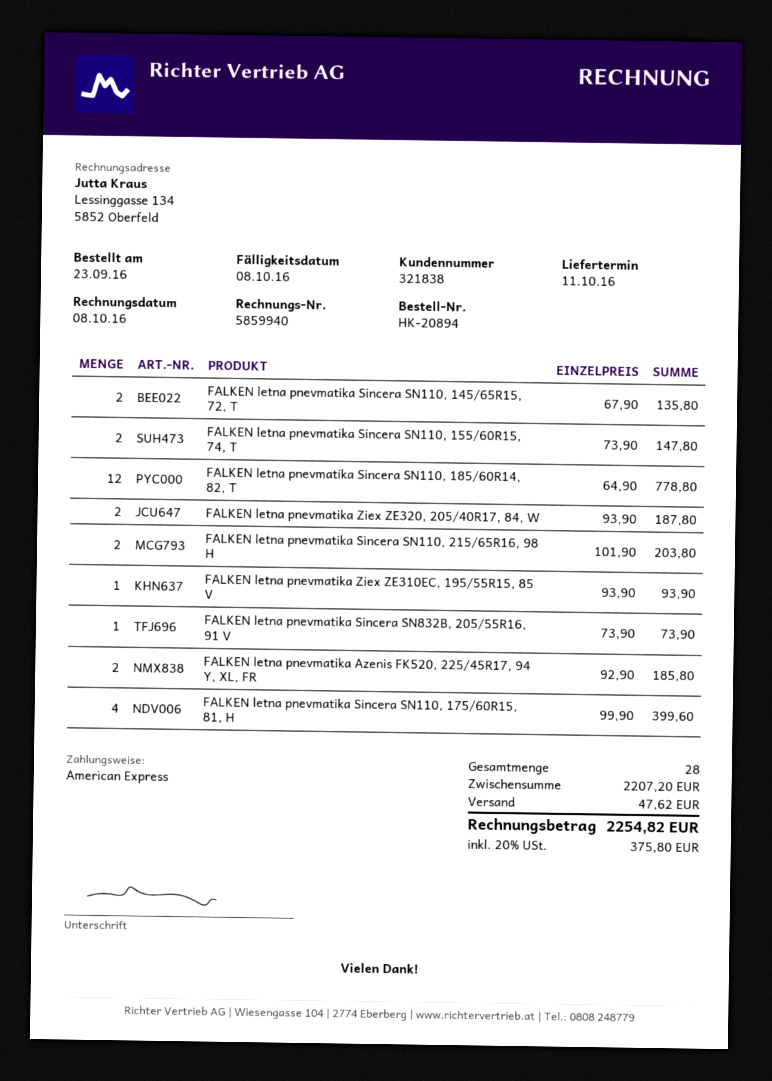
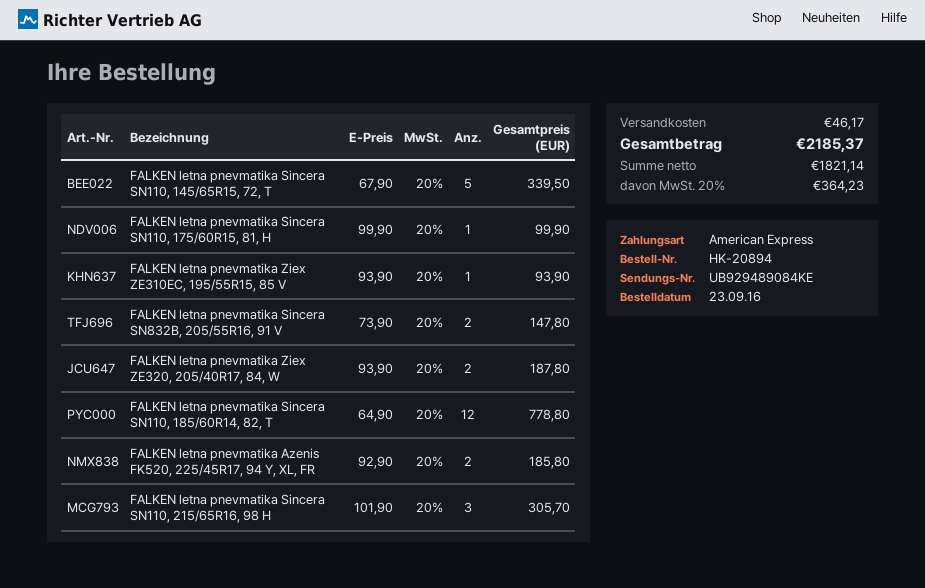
FALKEN letna pnevmatika Sincera SN110, 145/65R15, 72, T: 2 x 67.90 = 135.80 -> 5 x 67.90 = 339.50
FALKEN letna pnevmatika Sincera SN110, 155/60R15, 74, T: 2 x 73.90 = 147.80 -> none
FALKEN letna pnevmatika Sincera SN110, 215/65R16, 98 H: 2 x 101.90 = 203.80 -> 3 x 101.90 = 305.70
FALKEN letna pnevmatika Sincera SN832B, 205/55R16, 91 V: 1 x 73.90 = 73.90 -> 2 x 73.90 = 147.80
FALKEN letna pnevmatika Sincera SN110, 175/60R15, 81, H: 4 x 99.90 = 399.60 -> 1 x 99.90 = 99.90
shipping: 47.62 -> 46.17
tax: 20% = 375.80 -> 20% = 364.23
total: 2254.82 -> 2185.37

